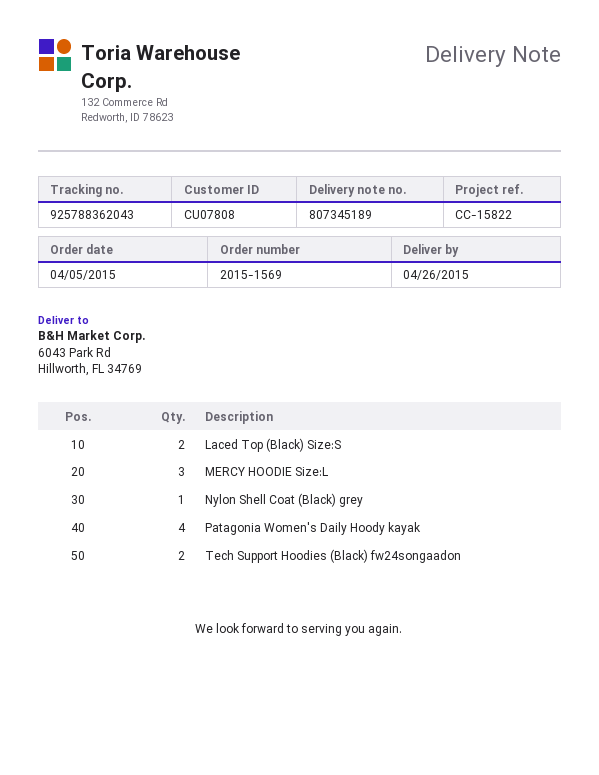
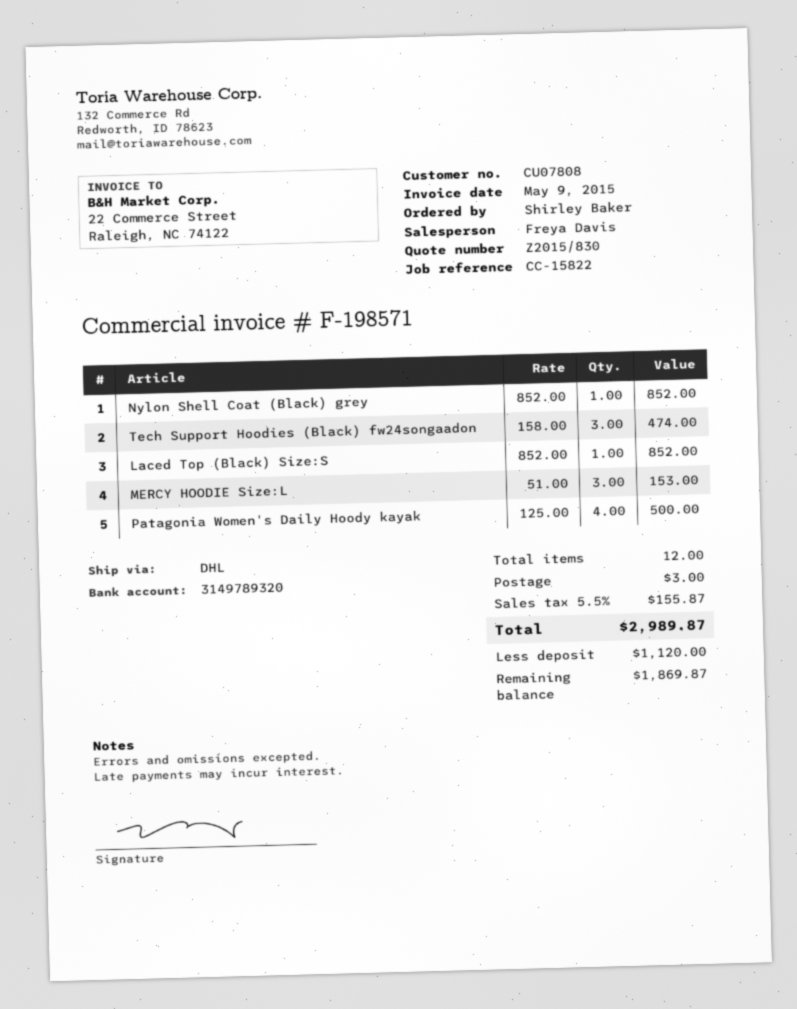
Laced Top (Black) Size:S: 2 -> 1
Tech Support Hoodies (Black) fw24songaadon: 2 -> 3

